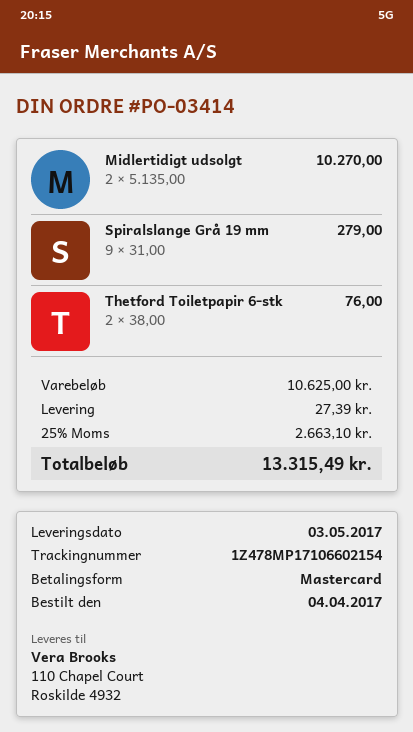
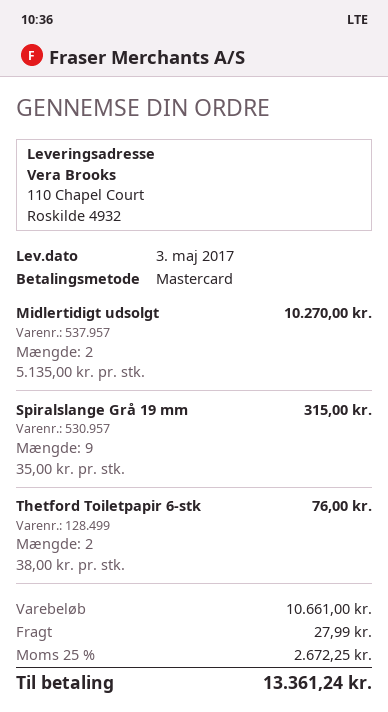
Spiralslange Grå 19 mm: 9 x 31.00 = 279.00 -> 9 x 35.00 = 315.00
subtotal: 10625.00 -> 10661.00
shipping: 27.39 -> 27.99
tax: 25% = 2663.10 -> 25% = 2672.25
total: 13315.49 -> 13361.24

